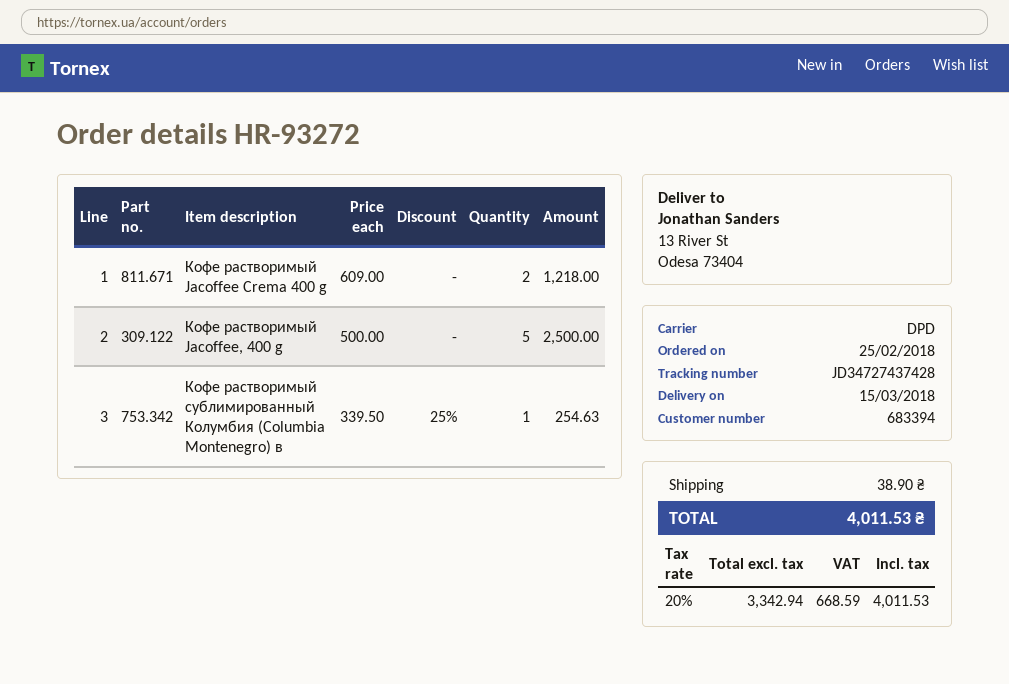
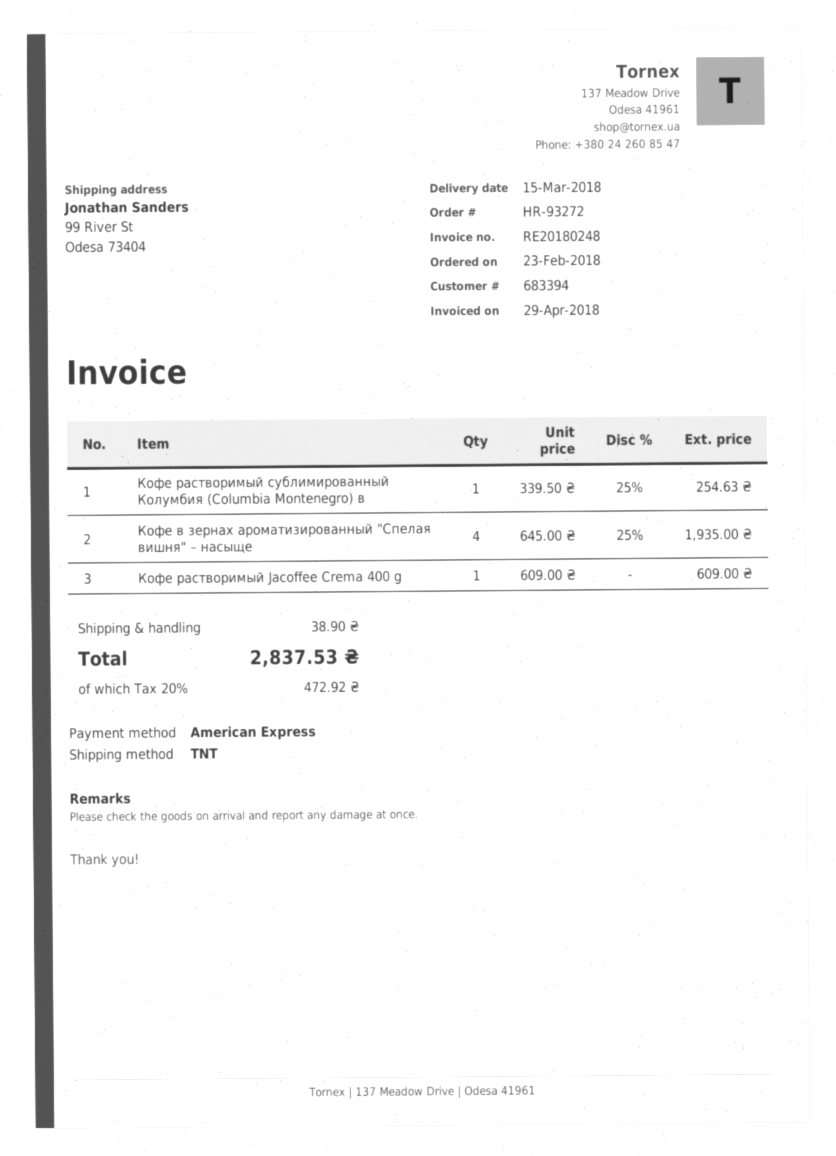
order date: 2018-02-25 -> 2018-02-23
shipping method: DPD -> TNT
ship to: 13 River St, Odesa 73404 -> 99 River St, Odesa 73404
Кофе растворимый Jacoffee Crema 400 g: 2 x 609.00 = 1218.00 -> 1 x 609.00 = 609.00
Кофе растворимый Jacoffee, 400 g: 5 x 500.00 = 2500.00 -> none
Кофе в зернах ароматизированный "Спелая вишня" – насыще: none -> 4 x 645.00 - 25% = 1935.00
tax: 20% = 668.59 -> 20% = 472.92
total: 4011.53 -> 2837.53

